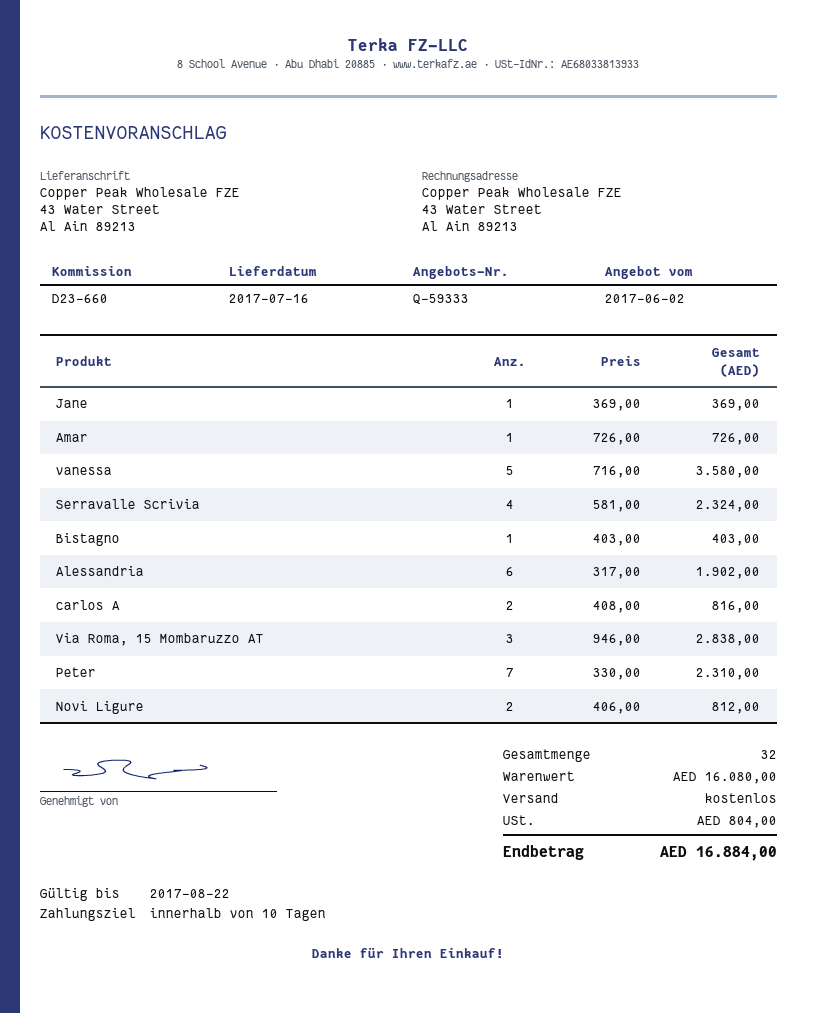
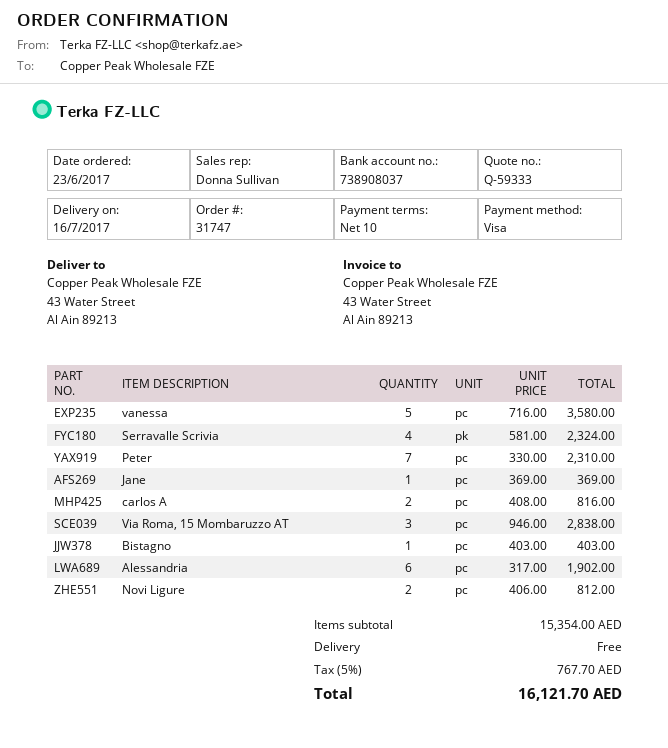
Amar: 1 x 726.00 = 726.00 -> none
subtotal: 16080.00 -> 15354.00
tax: 804.00 -> 767.70
total: 16884.00 -> 16121.70

